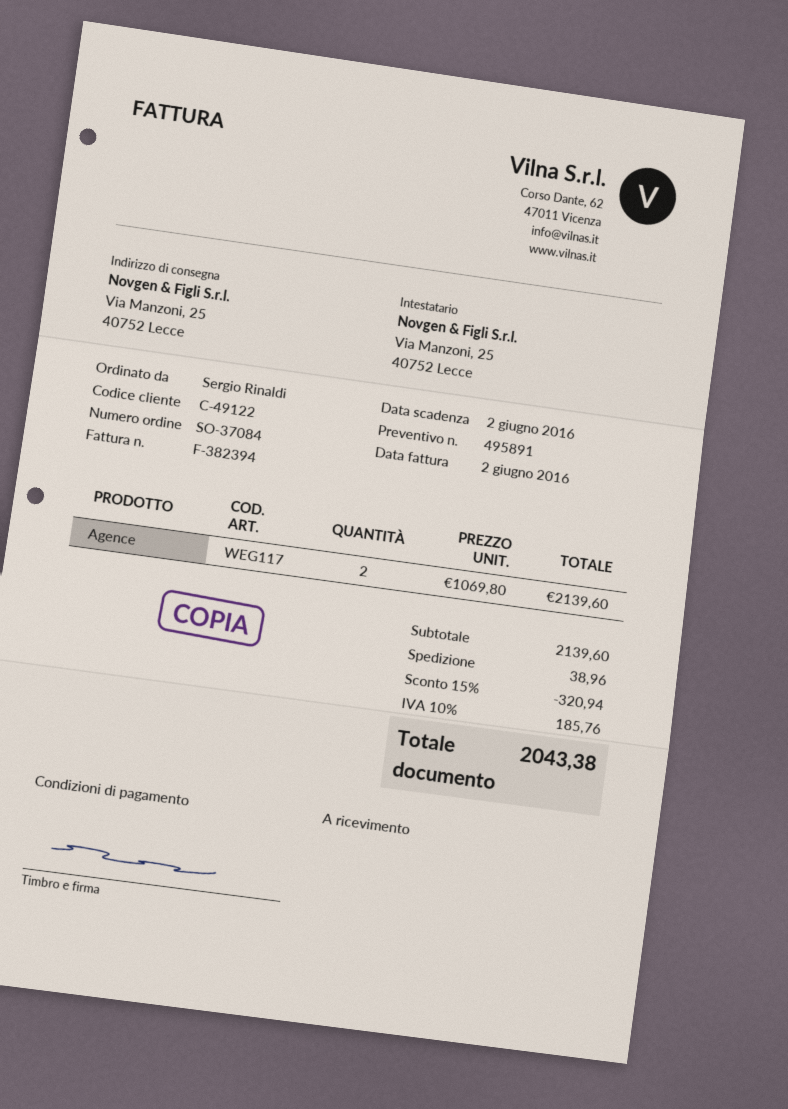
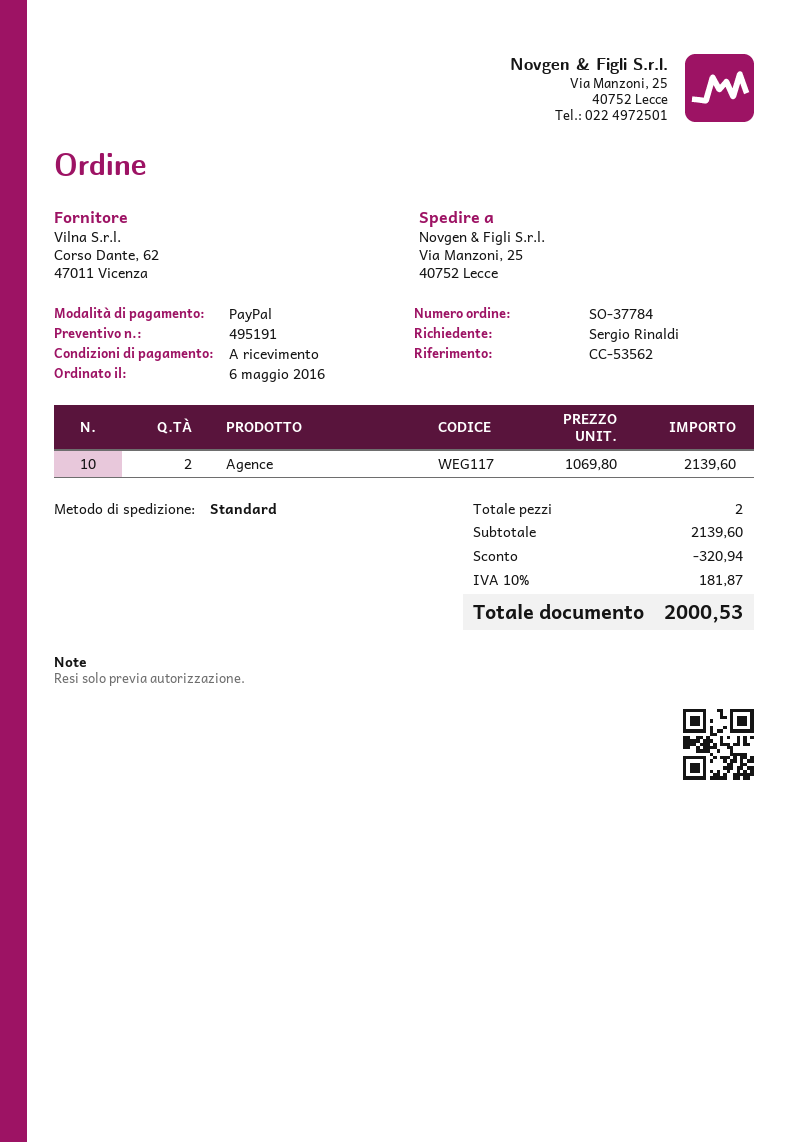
quote number: 495891 -> 495191
order number: SO-37084 -> SO-37784
shipping: 38.96 -> none
tax: 10% = 185.76 -> 10% = 181.87
total: 2043.38 -> 2000.53

